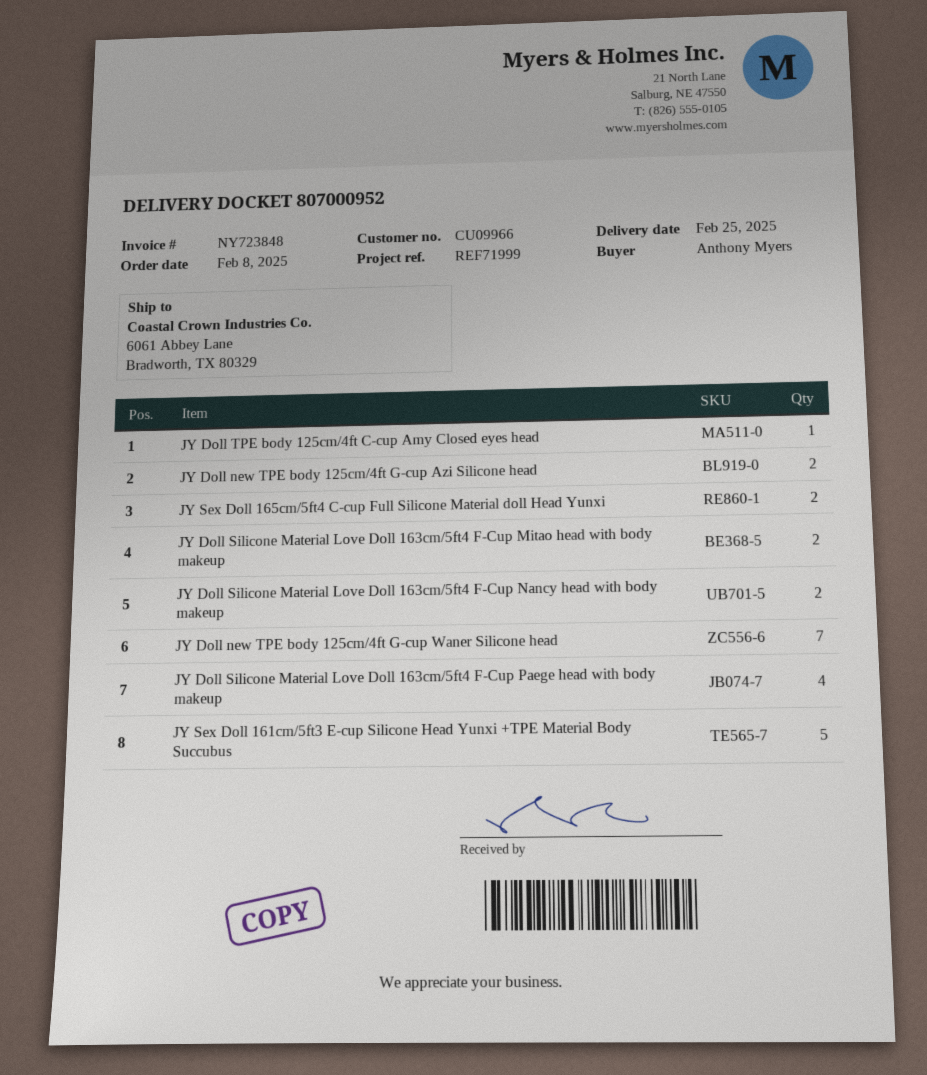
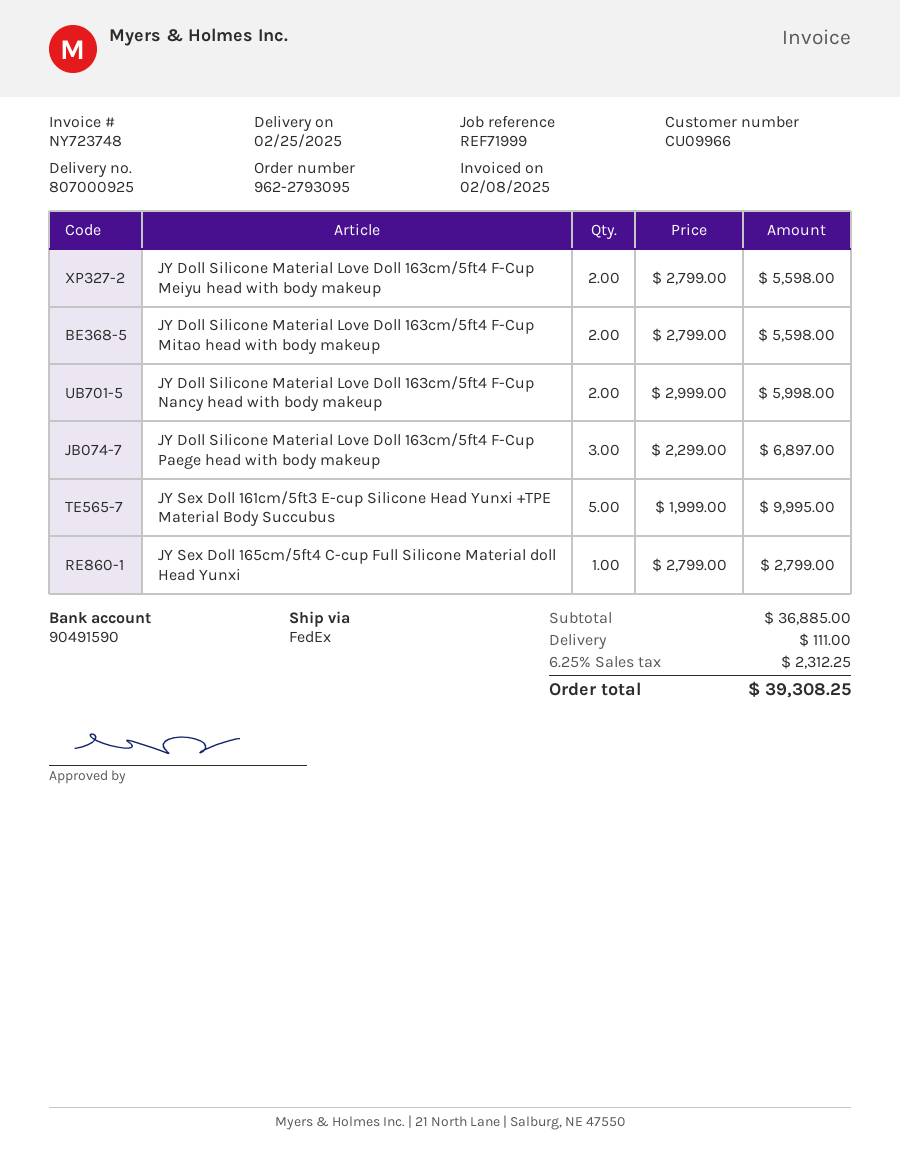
delivery note number: 807000952 -> 807000925
invoice number: NY723848 -> NY723748
JY Doll TPE body 125cm/4ft C-cup Amy Closed eyes head: 1 -> none
JY Doll new TPE body 125cm/4ft G-cup Azi Silicone head: 2 -> none
JY Sex Doll 165cm/5ft4 C-cup Full Silicone Material doll Head Yunxi: 2 -> 1
JY Doll new TPE body 125cm/4ft G-cup Waner Silicone head: 7 -> none
JY Doll Silicone Material Love Doll 163cm/5ft4 F-Cup Paege head with body makeup: 4 -> 3
JY Doll Silicone Material Love Doll 163cm/5ft4 F-Cup Meiyu head with body makeup: none -> 2

